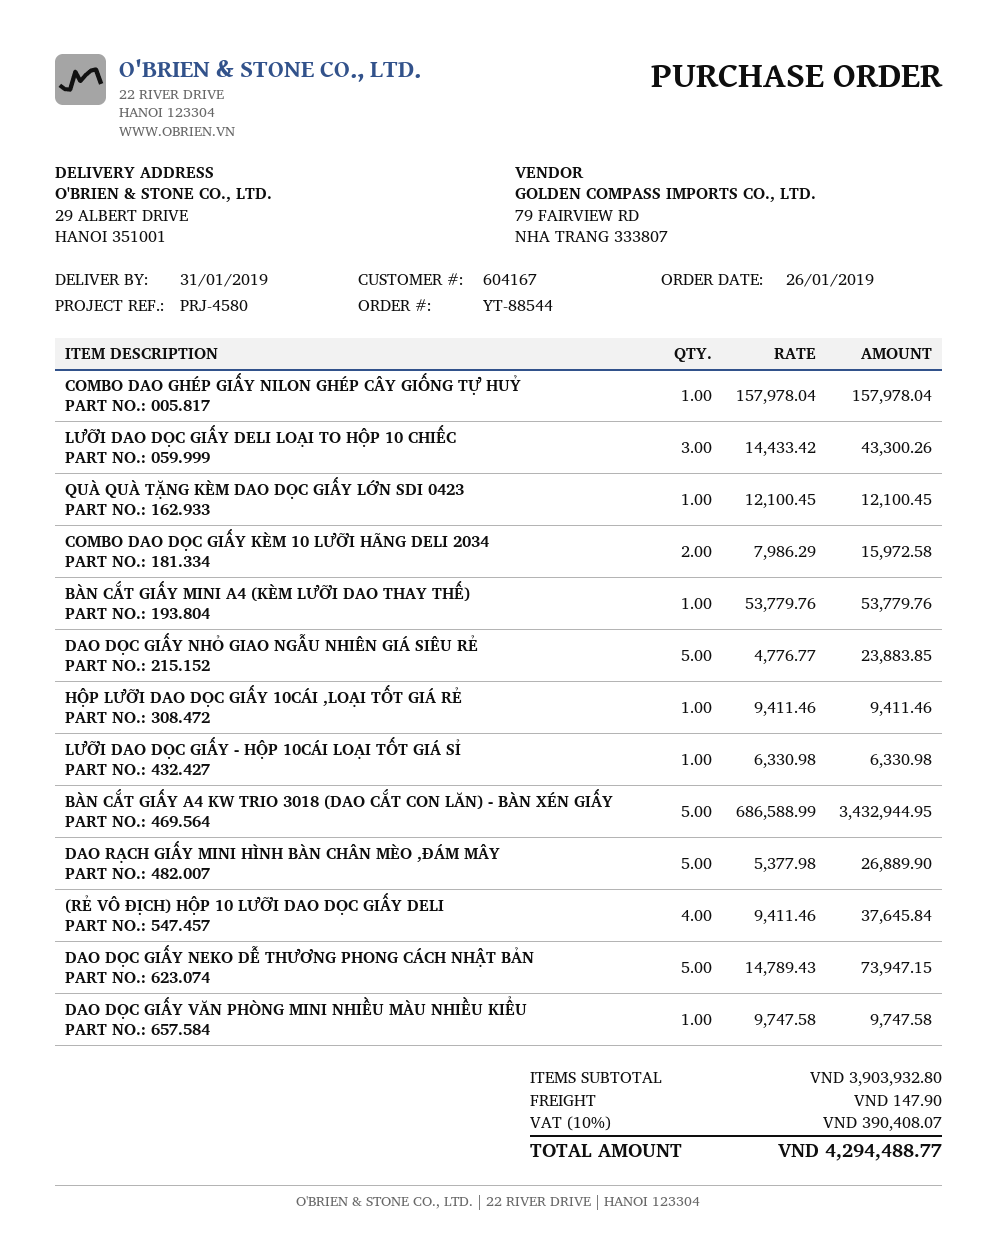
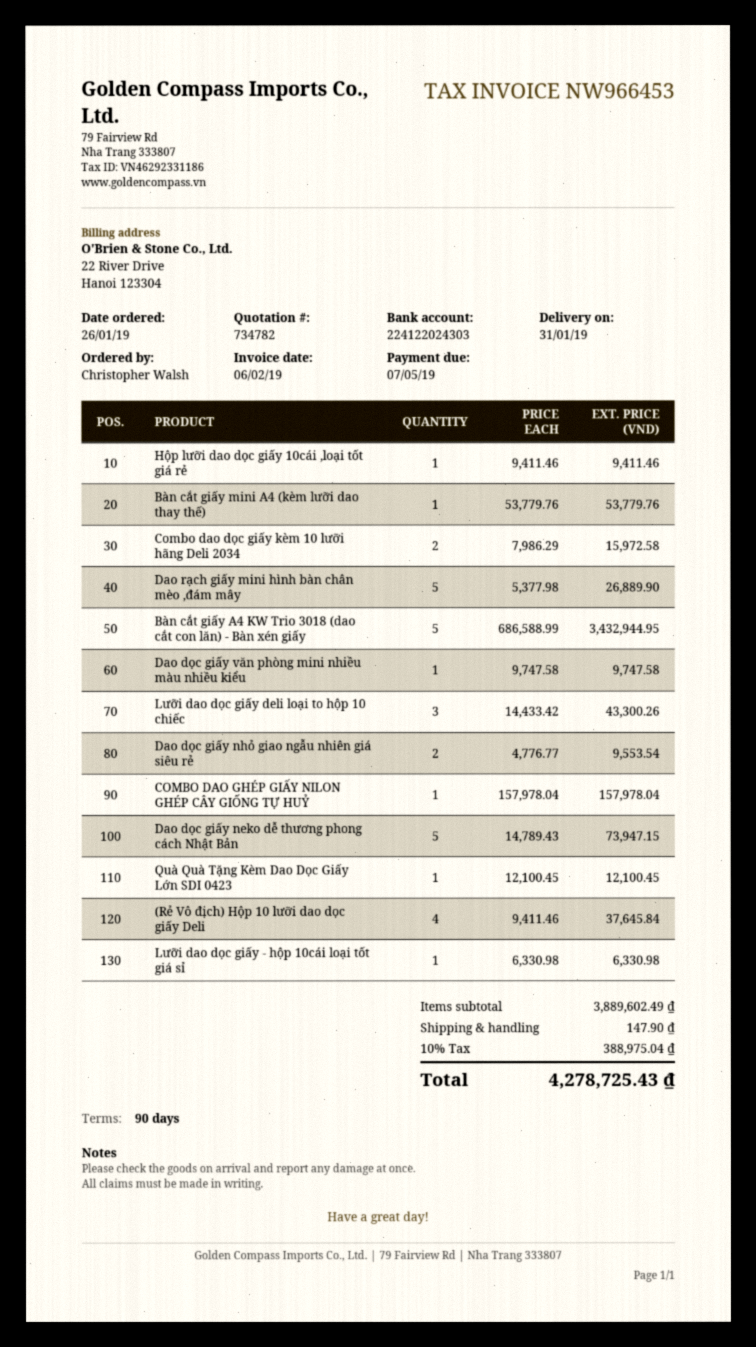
DAO DỌC GIẤY NHỎ GIAO NGẪU NHIÊN GIÁ SIÊU RẺ: 5 x 4776.77 = 23883.85 -> 2 x 4776.77 = 9553.54
subtotal: 3903932.80 -> 3889602.49
tax: 10% = 390408.07 -> 10% = 388975.04
total: 4294488.77 -> 4278725.43

